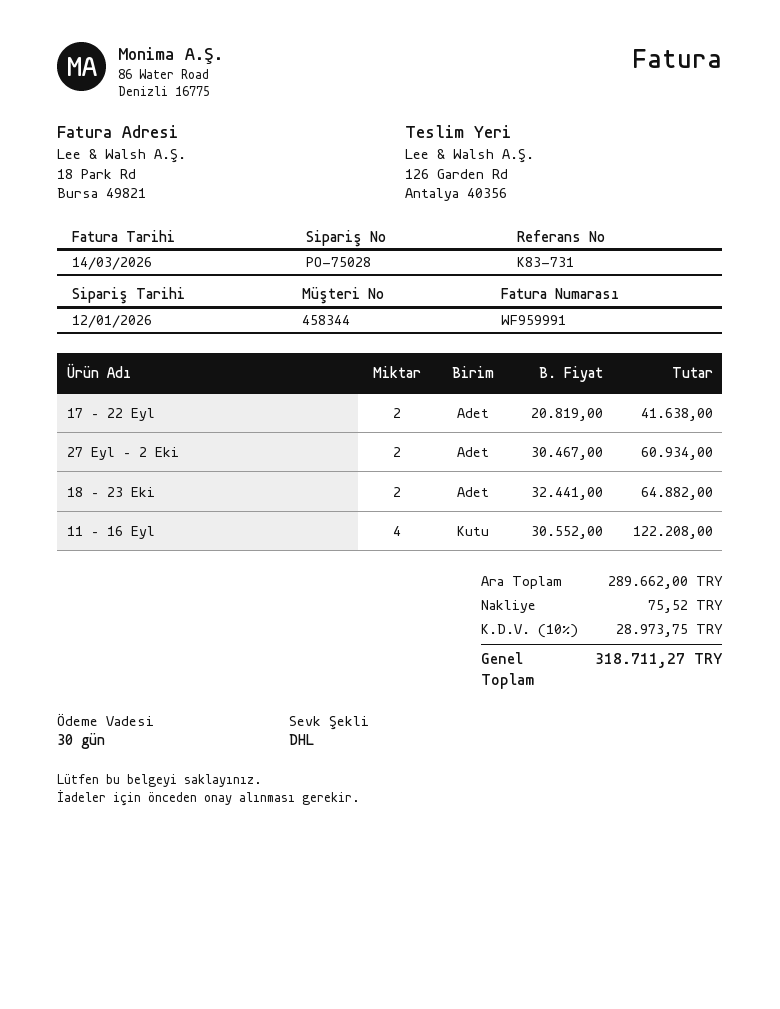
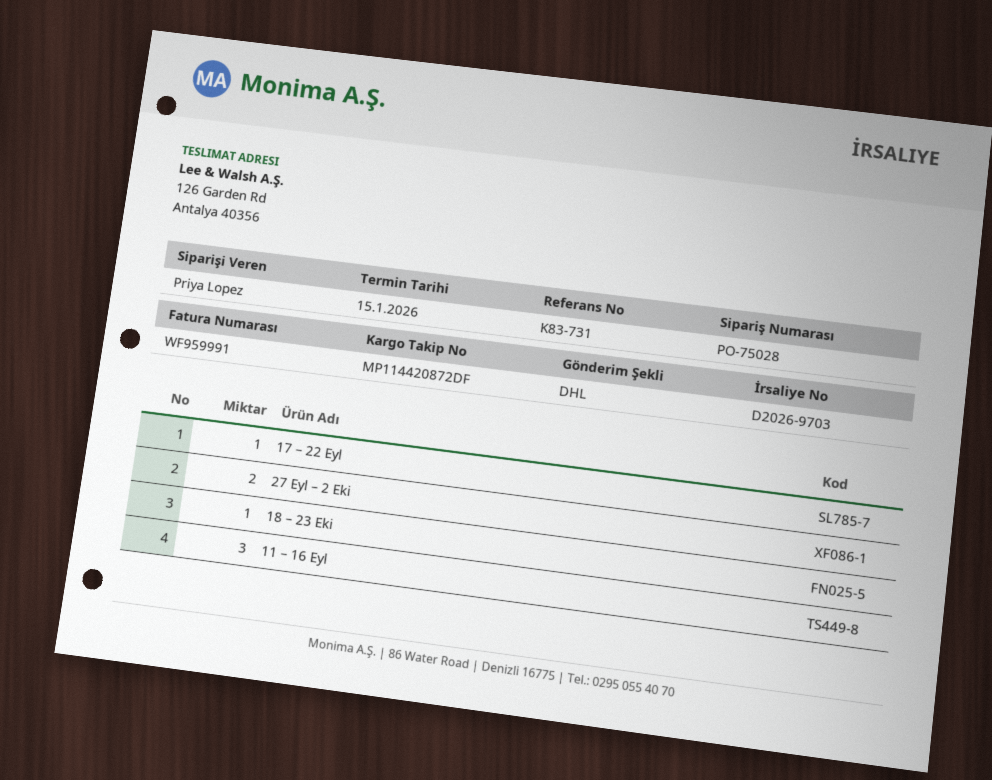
17 – 22 Eyl: 2 -> 1
18 – 23 Eki: 2 -> 1
11 – 16 Eyl: 4 -> 3

